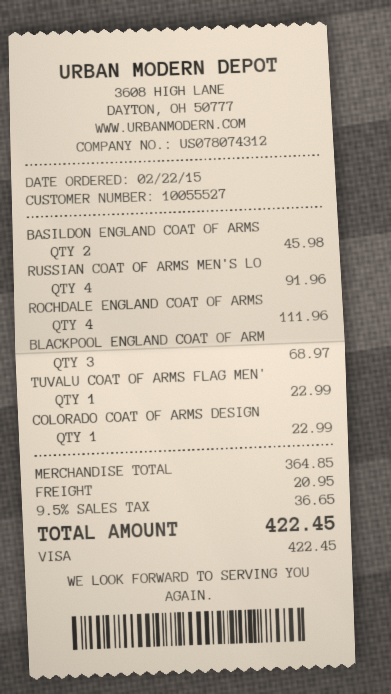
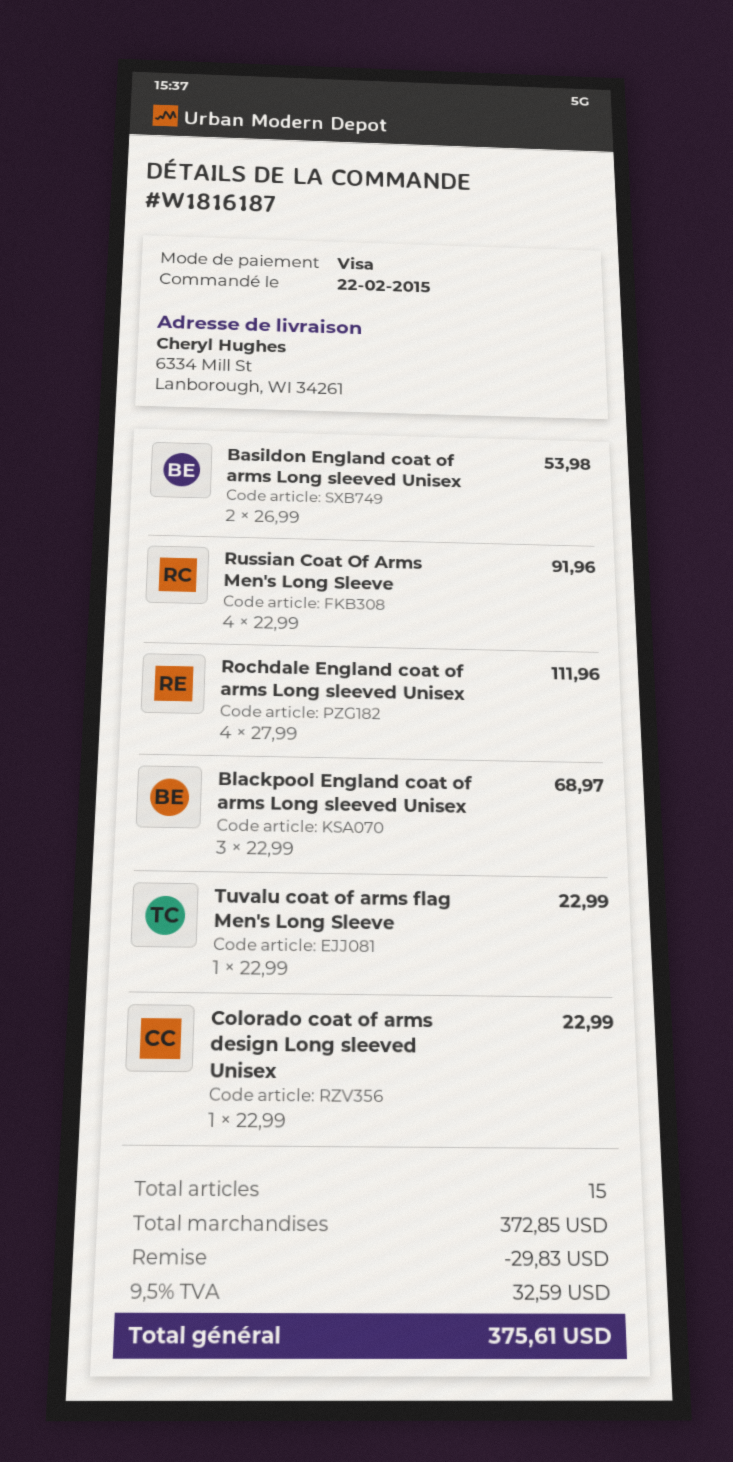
BASILDON ENGLAND COAT OF ARMS: 2 for 45.98 -> 2 for 53.98
subtotal: 364.85 -> 372.85
discount: none -> 29.83
shipping: 20.95 -> none
tax: 9.5% = 36.65 -> 9.5% = 32.59
total: 422.45 -> 375.61

